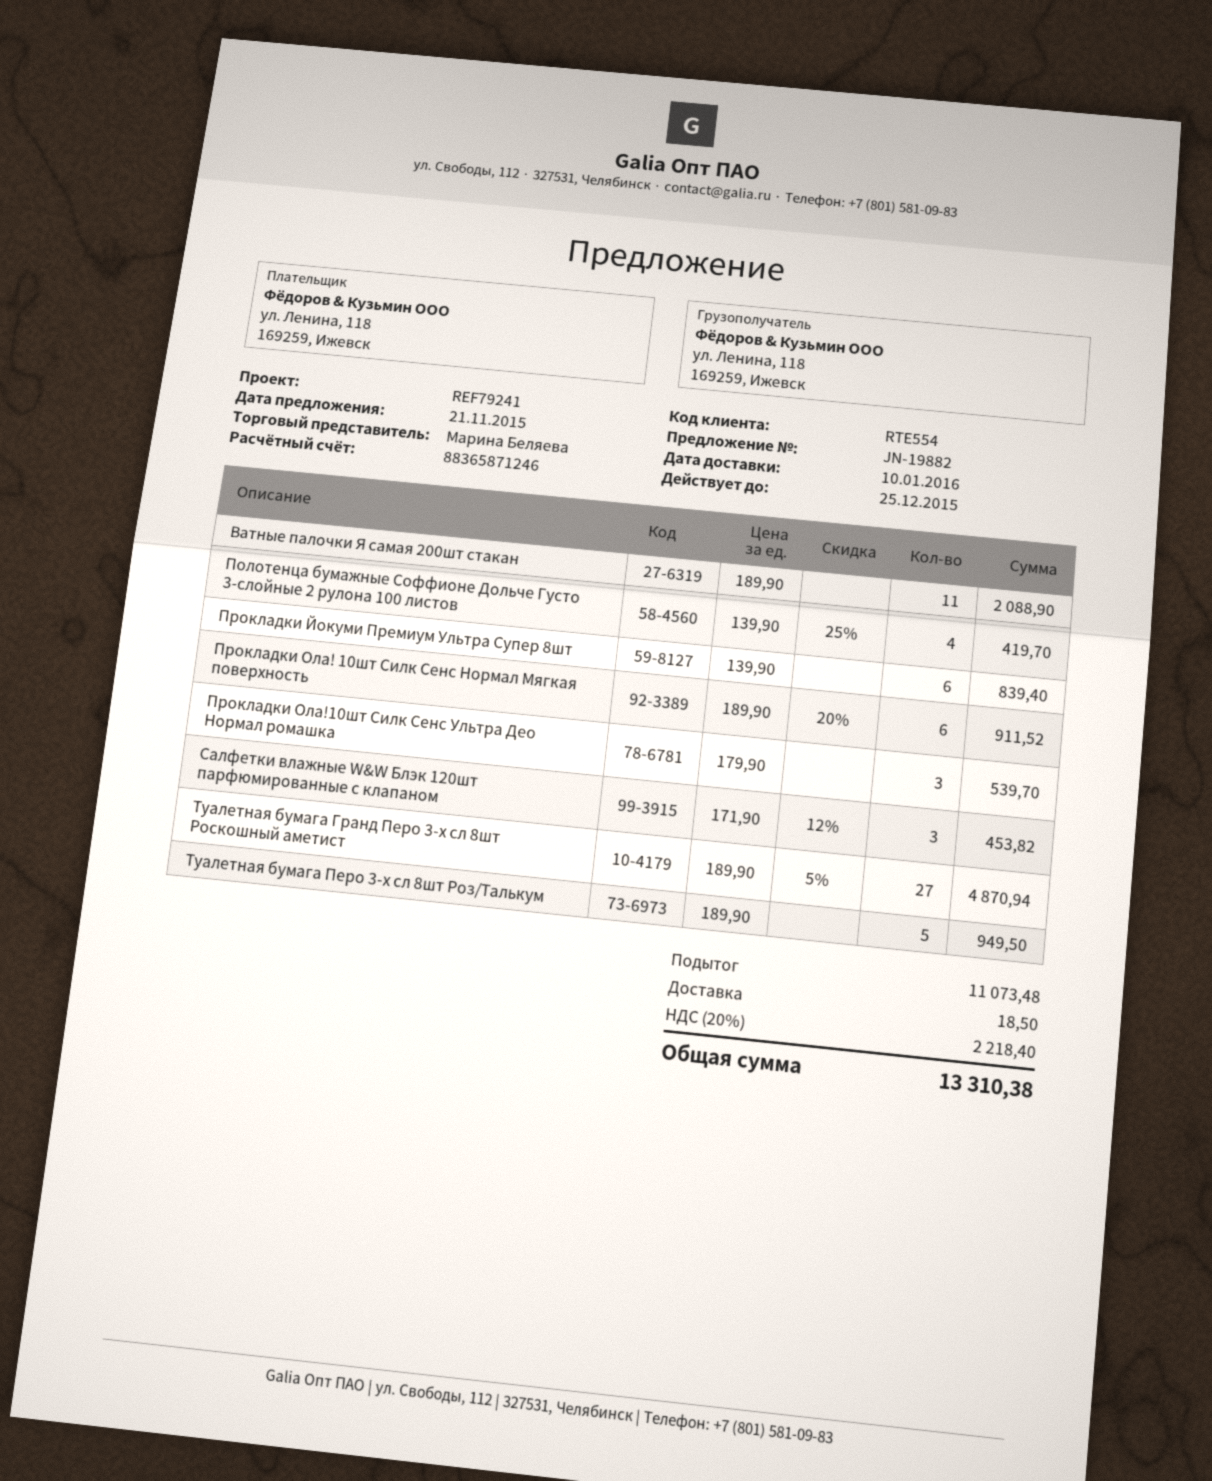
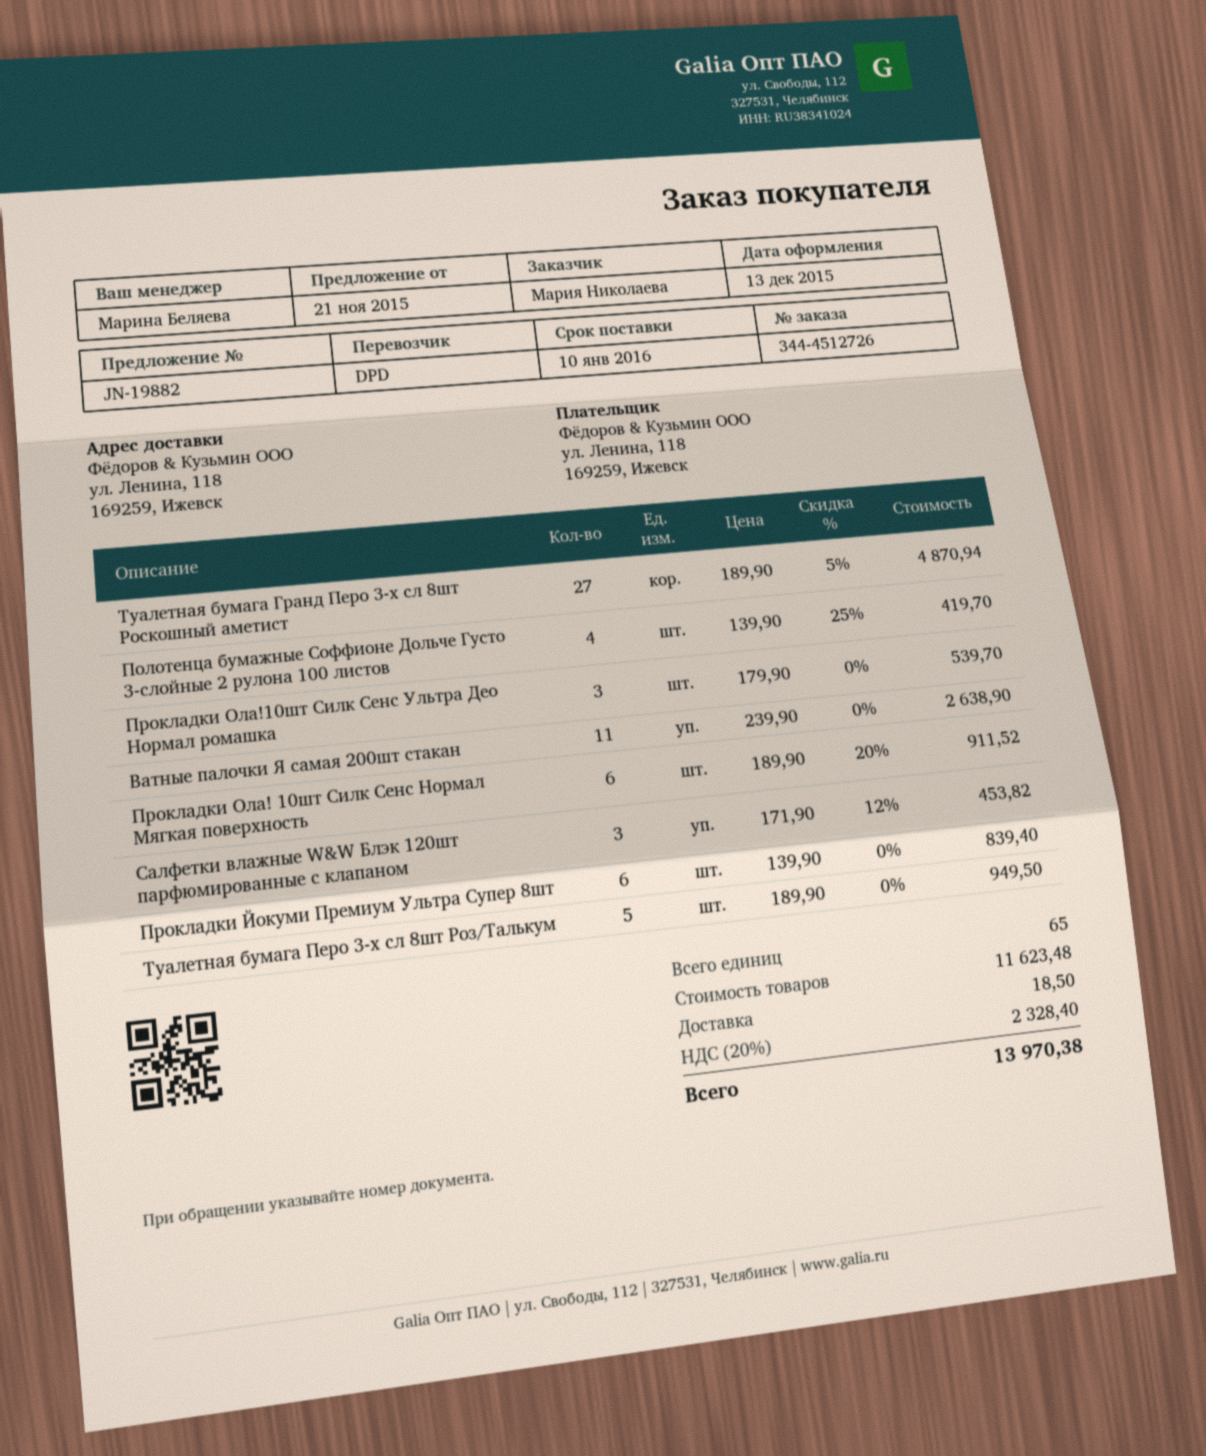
Ватные палочки Я самая 200шт стакан: 11 x 189.90 = 2088.90 -> 11 x 239.90 = 2638.90
subtotal: 11073.48 -> 11623.48
tax: 20% = 2218.40 -> 20% = 2328.40
total: 13310.38 -> 13970.38

